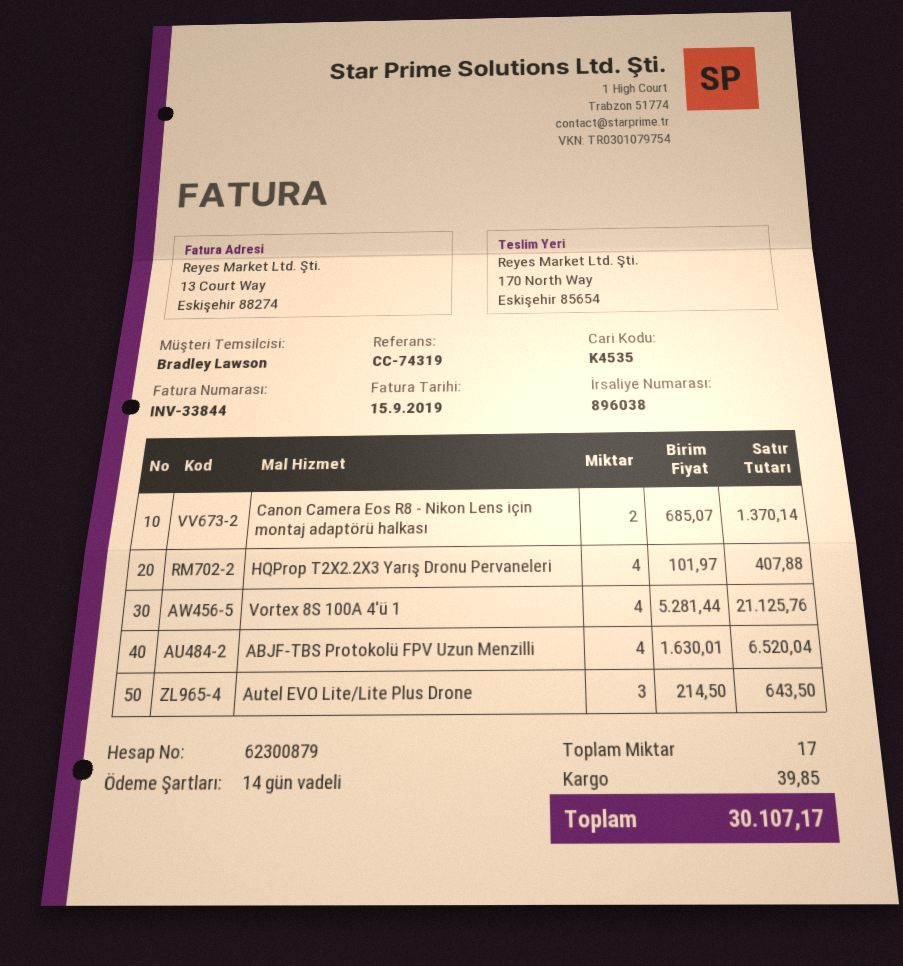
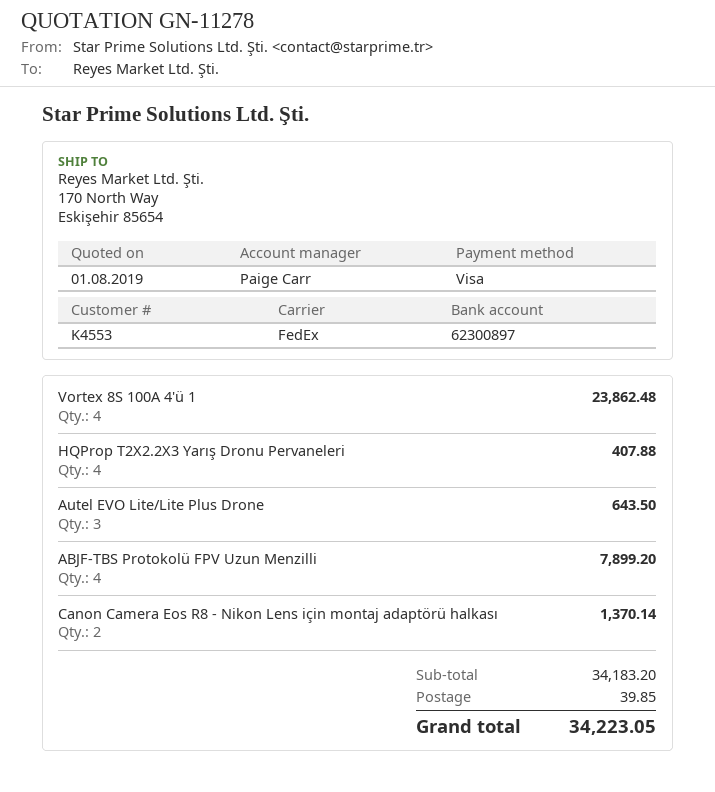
customer number: K4535 -> K4553
sales rep: Bradley Lawson -> Paige Carr
bank account: 62300879 -> 62300897
Vortex 8S 100A 4'ü 1: 4 for 21125.76 -> 4 for 23862.48
ABJF-TBS Protokolü FPV Uzun Menzilli: 4 for 6520.04 -> 4 for 7899.20
total: 30107.17 -> 34223.05

